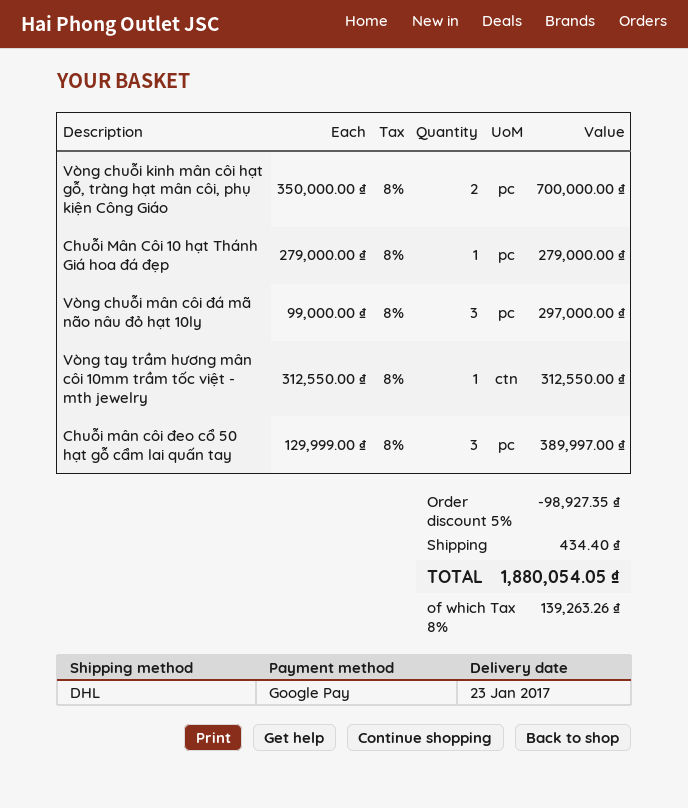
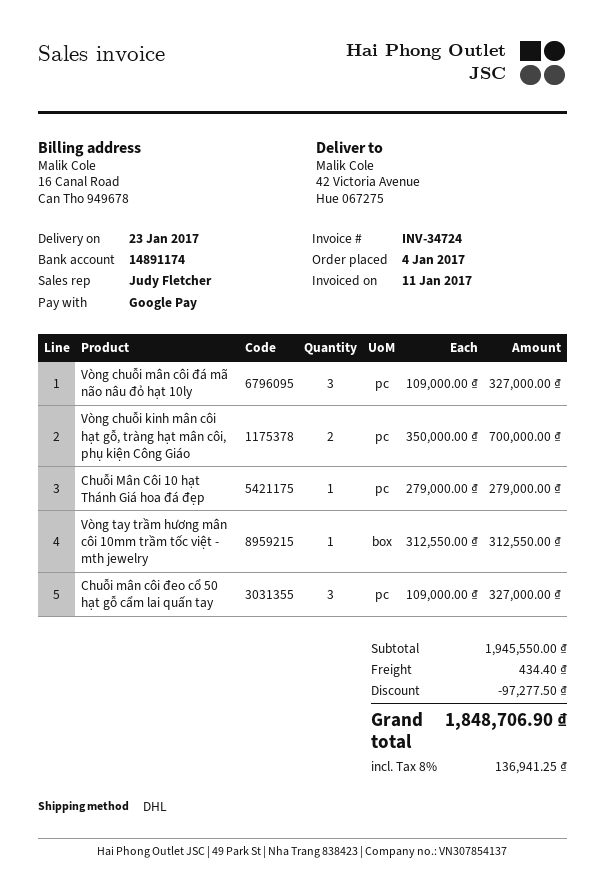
Vòng chuỗi mân côi đá mã não nâu đỏ hạt 10ly: 3 x 99000.00 = 297000.00 -> 3 x 109000.00 = 327000.00
Chuỗi mân côi đeo cổ 50 hạt gỗ cẩm lai quấn tay: 3 x 129999.00 = 389997.00 -> 3 x 109000.00 = 327000.00
discount: 98927.35 -> 97277.50
tax: 8% = 139263.26 -> 8% = 136941.25
total: 1880054.05 -> 1848706.90

